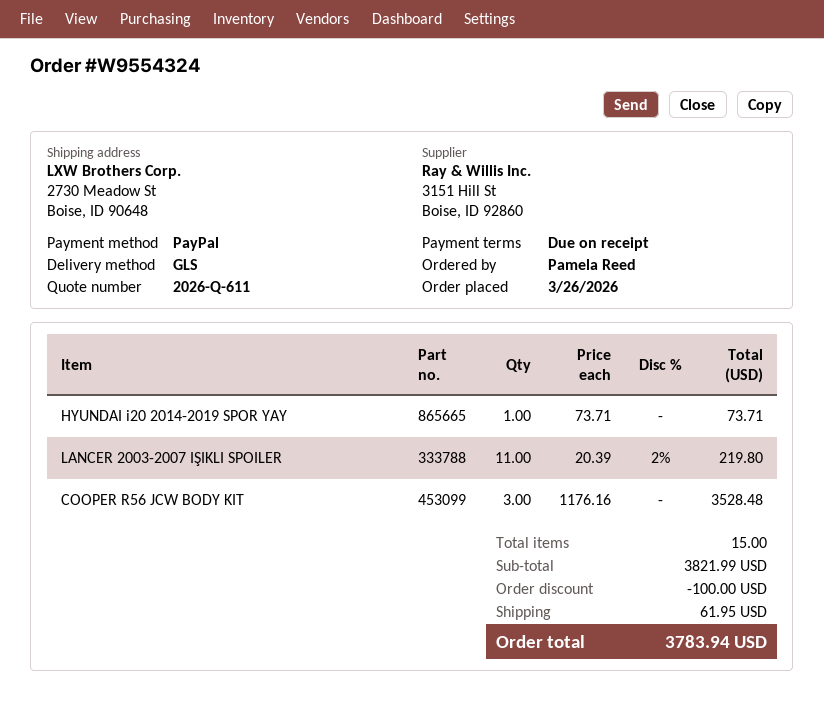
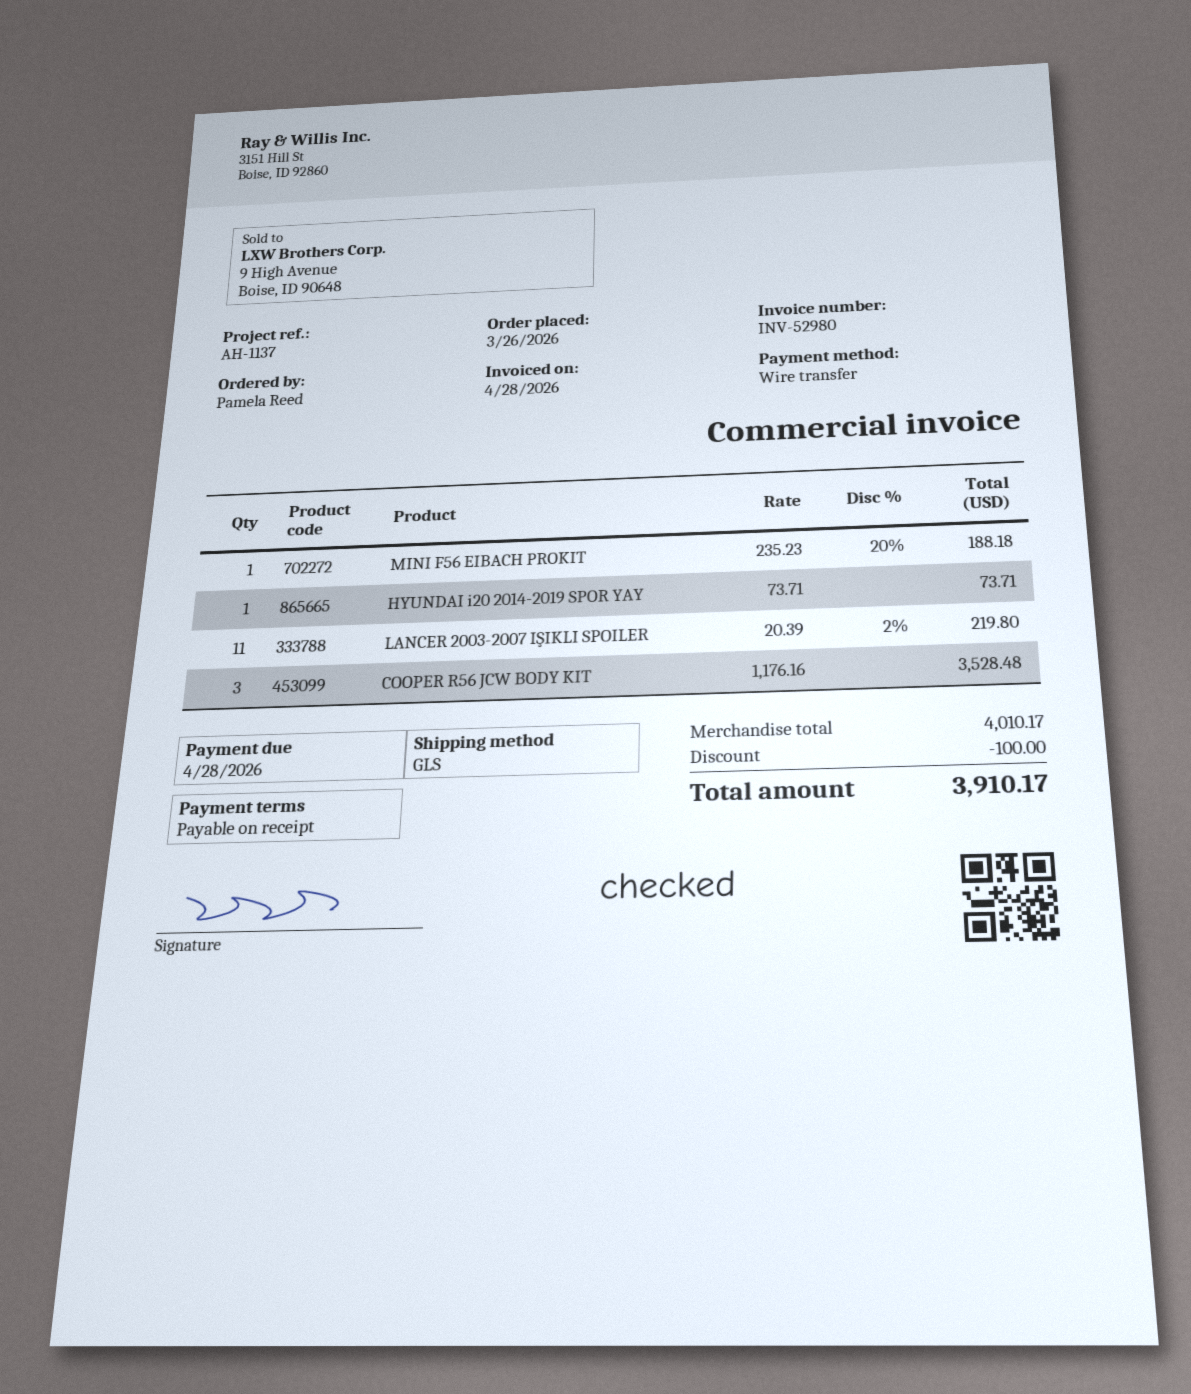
payment method: PayPal -> bank transfer
MINI F56 EIBACH PROKIT: none -> 1 x 235.23 - 20% = 188.18
subtotal: 3821.99 -> 4010.17
shipping: 61.95 -> none
total: 3783.94 -> 3910.17

